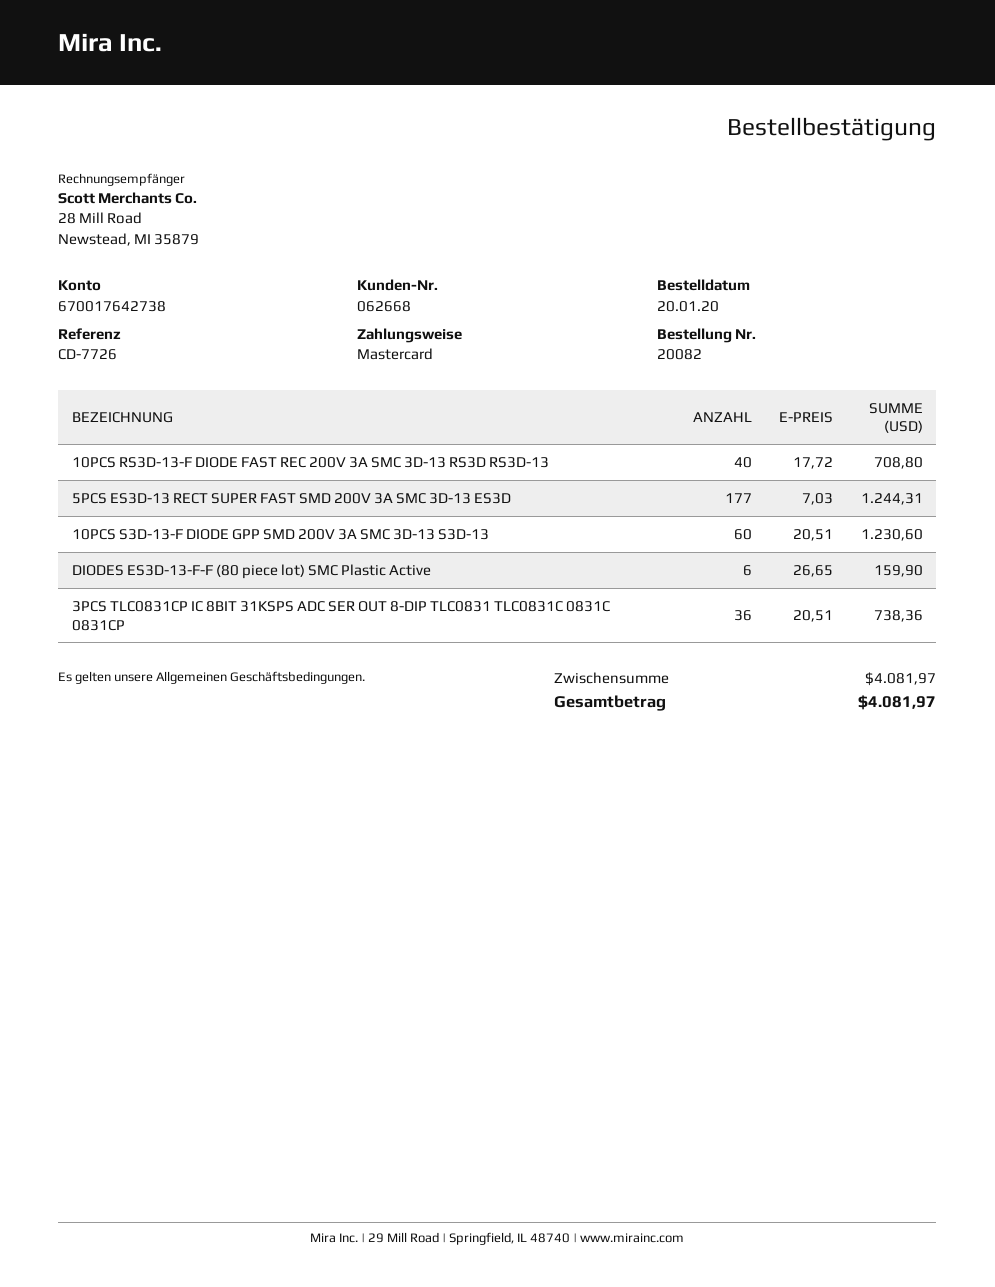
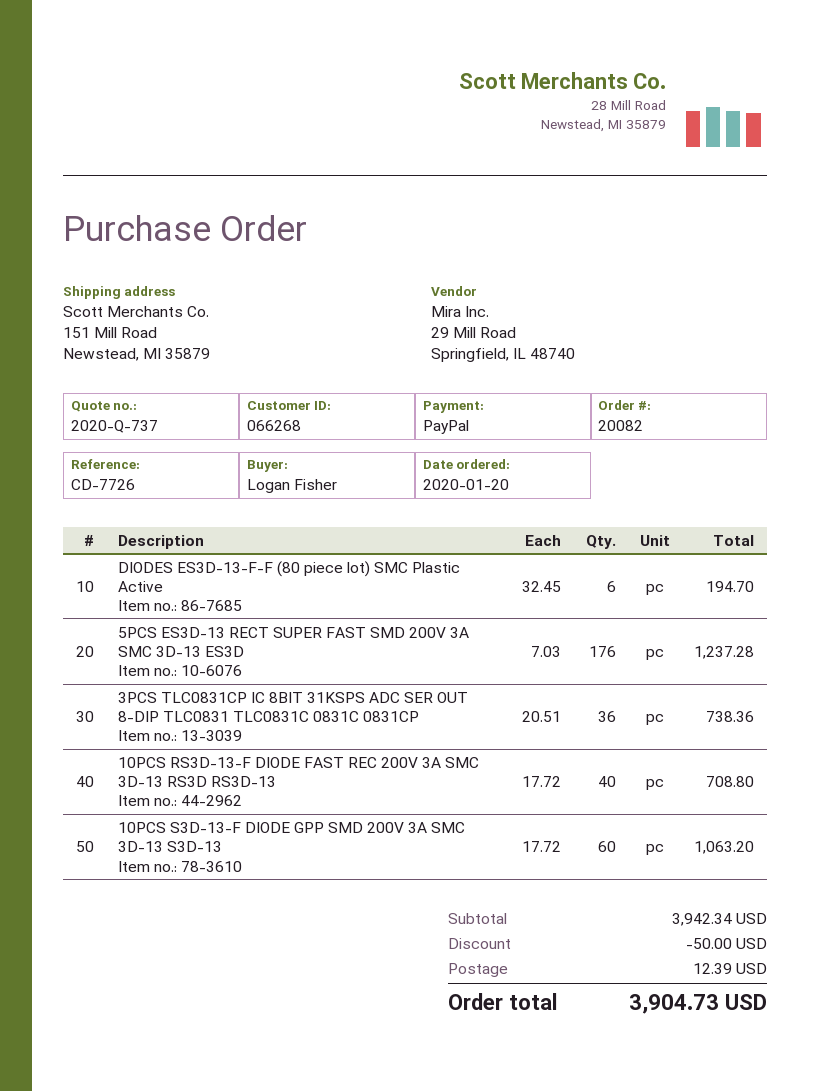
customer number: 062668 -> 066268
payment method: Mastercard -> PayPal
5PCS ES3D-13 RECT SUPER FAST SMD 200V 3A SMC 3D-13 ES3D: 177 x 7.03 = 1244.31 -> 176 x 7.03 = 1237.28
10PCS S3D-13-F DIODE GPP SMD 200V 3A SMC 3D-13 S3D-13: 60 x 20.51 = 1230.60 -> 60 x 17.72 = 1063.20
DIODES ES3D-13-F-F (80 piece lot) SMC Plastic Active: 6 x 26.65 = 159.90 -> 6 x 32.45 = 194.70
subtotal: 4081.97 -> 3942.34
discount: none -> 50.00
shipping: none -> 12.39
total: 4081.97 -> 3904.73

